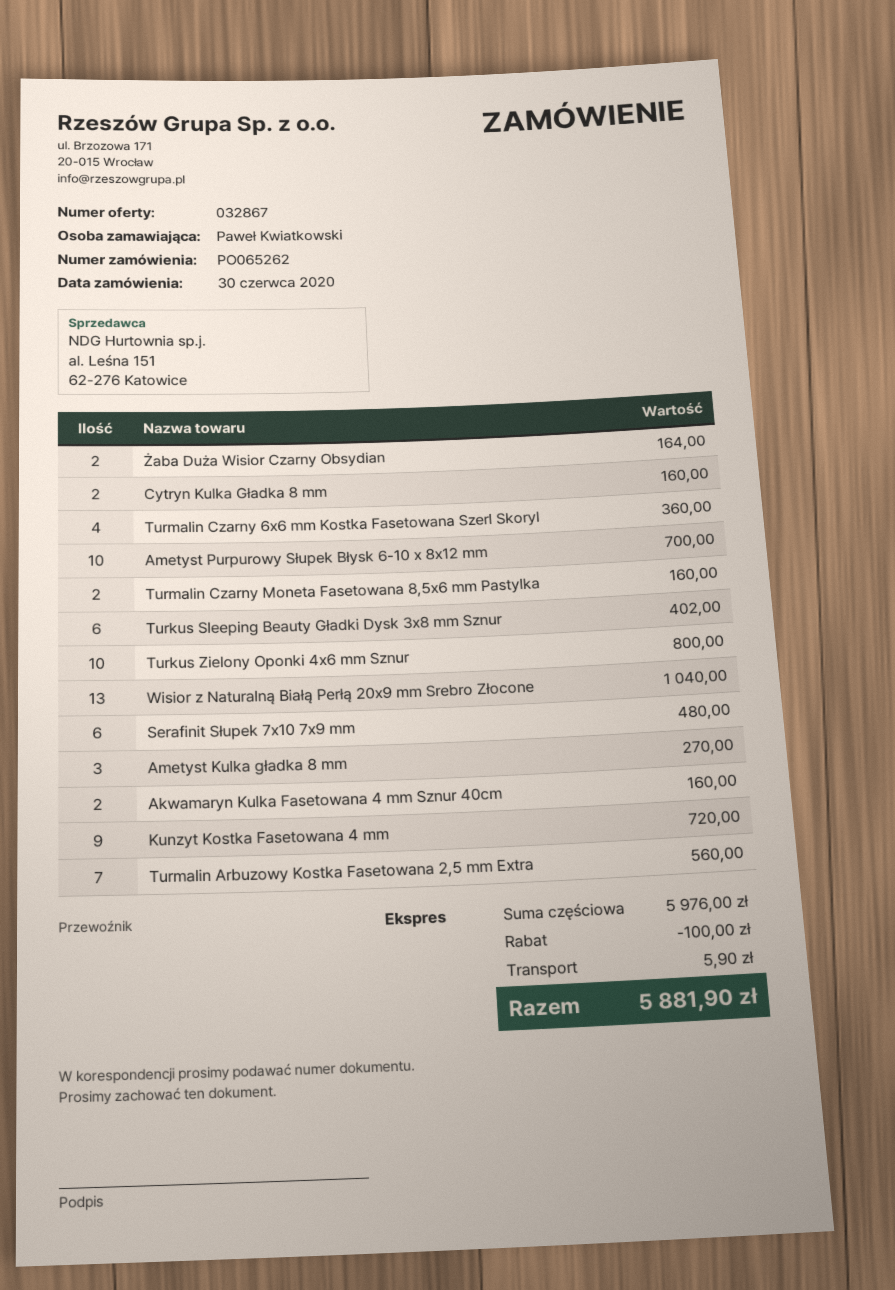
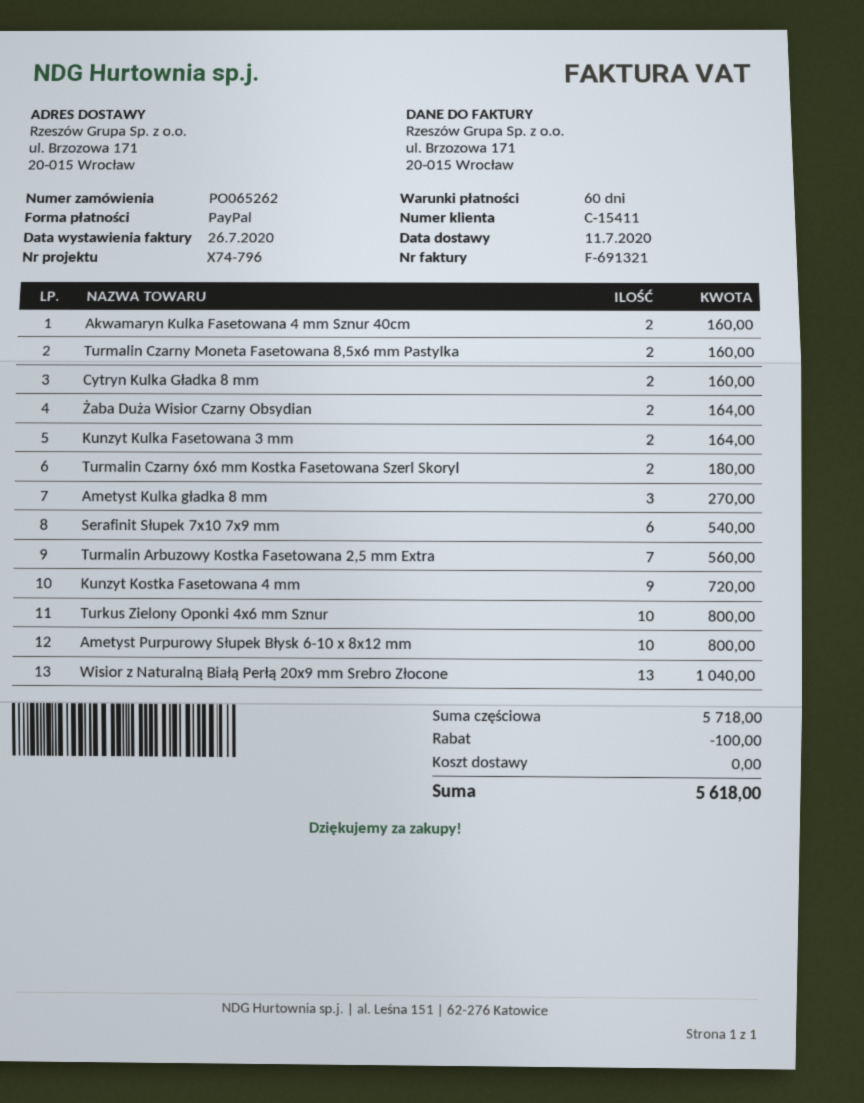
Turmalin Czarny 6x6 mm Kostka Fasetowana Szerl Skoryl: 4 for 360.00 -> 2 for 180.00
Ametyst Purpurowy Słupek Błysk 6-10 x 8x12 mm: 10 for 700.00 -> 10 for 800.00
Turkus Sleeping Beauty Gładki Dysk 3x8 mm Sznur: 6 for 402.00 -> none
Serafinit Słupek 7x10 7x9 mm: 6 for 480.00 -> 6 for 540.00
Kunzyt Kulka Fasetowana 3 mm: none -> 2 for 164.00
subtotal: 5976.00 -> 5718.00
shipping: 5.90 -> 0.00
total: 5881.90 -> 5618.00

